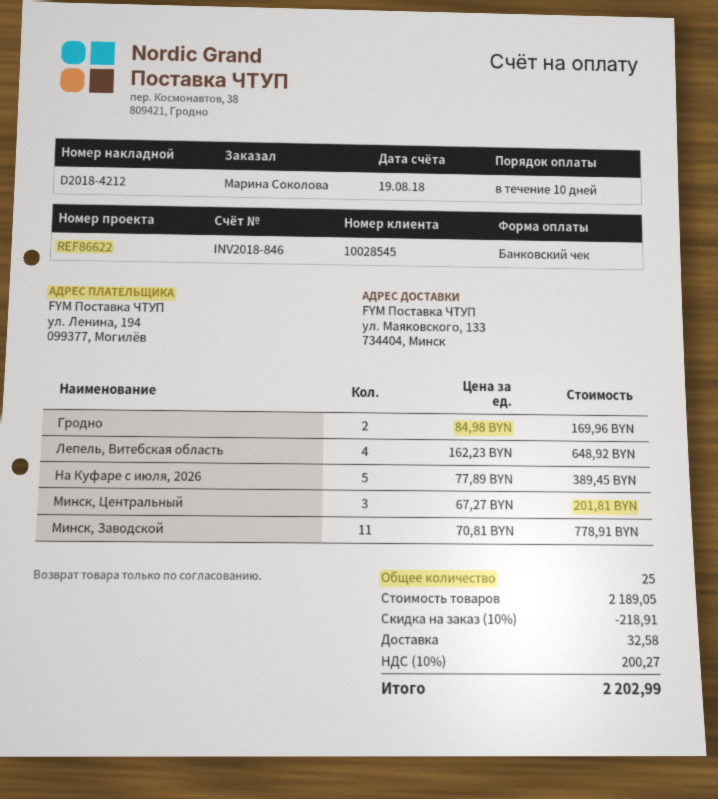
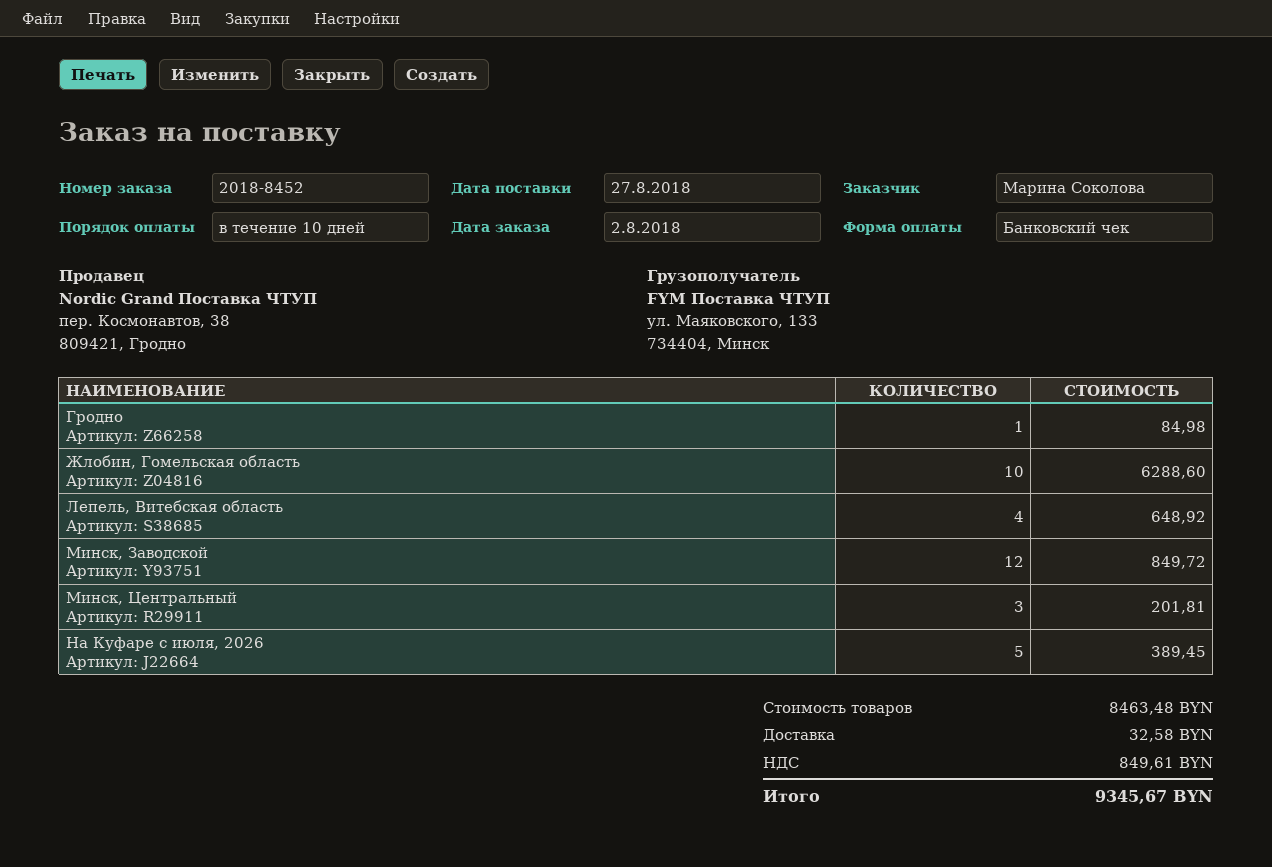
Гродно: 2 for 169.96 -> 1 for 84.98
Минск, Заводской: 11 for 778.91 -> 12 for 849.72
Жлобин, Гомельская область: none -> 10 for 6288.60
subtotal: 2189.05 -> 8463.48
discount: 10% = 218.91 -> none
tax: 200.27 -> 849.61
total: 2202.99 -> 9345.67

